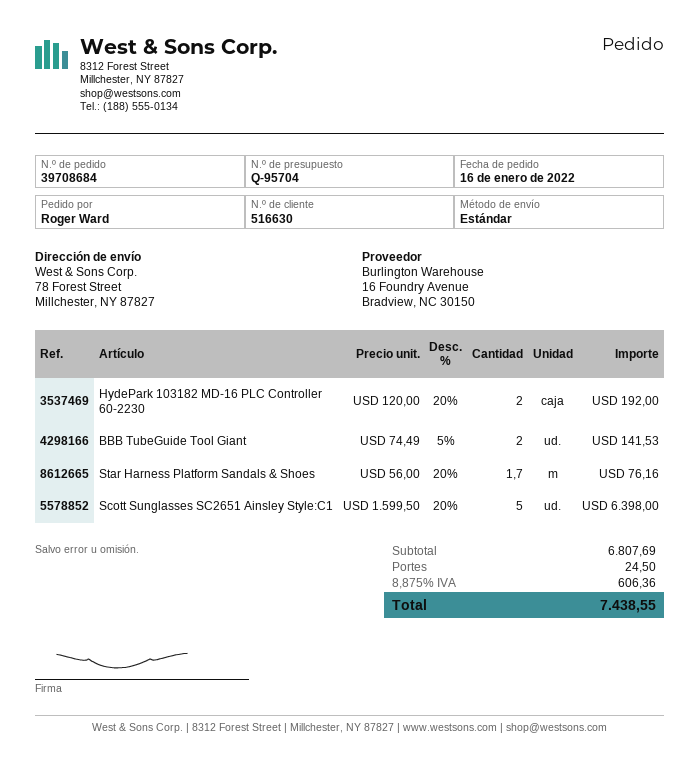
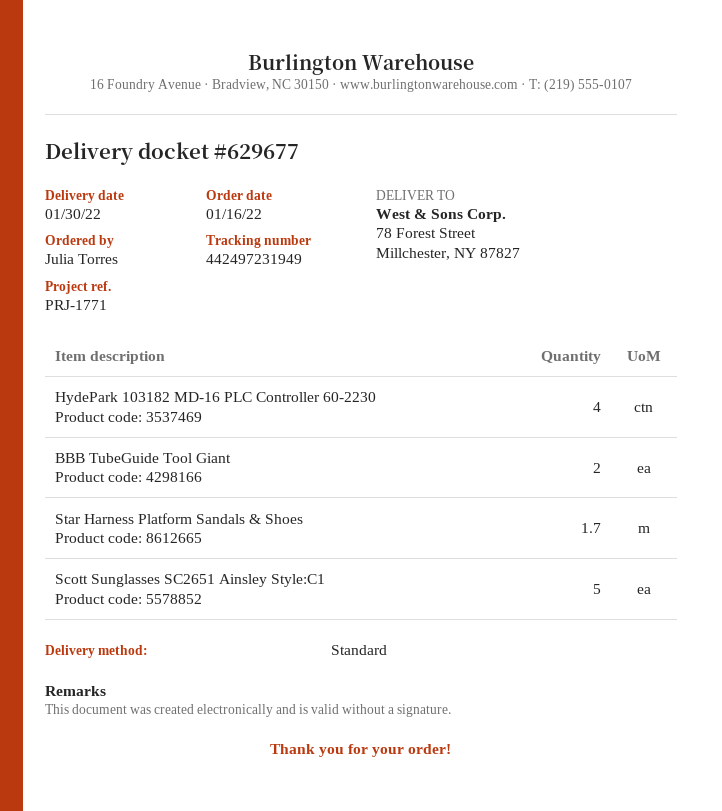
ordered by: Roger Ward -> Julia Torres
HydePark 103182 MD-16 PLC Controller 60-2230: 2 -> 4

